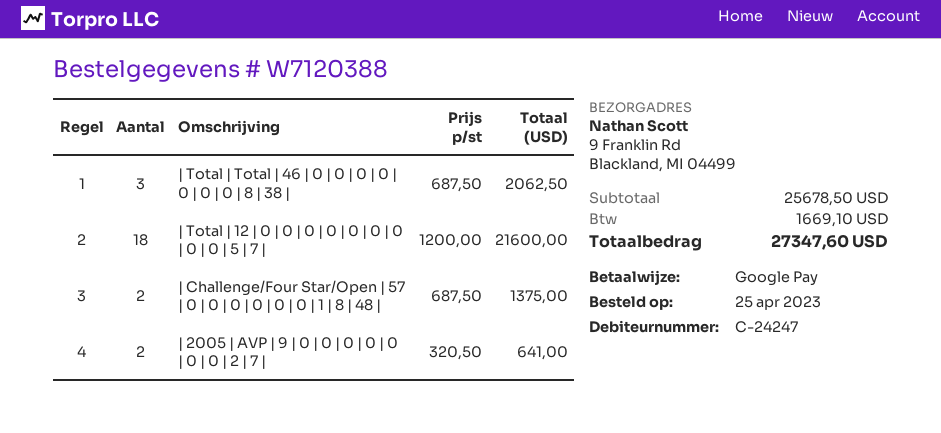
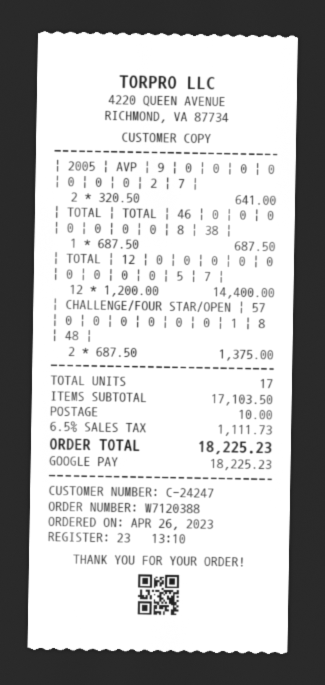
order date: 2023-04-25 -> 2023-04-26
| Total | Total | 46 | 0 | 0 | 0 | 0 | 0 | 0 | 0 | 8 | 38 |: 3 x 687.50 = 2062.50 -> 1 x 687.50 = 687.50
| Total | 12 | 0 | 0 | 0 | 0 | 0 | 0 | 0 | 0 | 0 | 5 | 7 |: 18 x 1200.00 = 21600.00 -> 12 x 1200.00 = 14400.00
subtotal: 25678.50 -> 17103.50
shipping: none -> 10.00
tax: 1669.10 -> 1111.73
total: 27347.60 -> 18225.23

